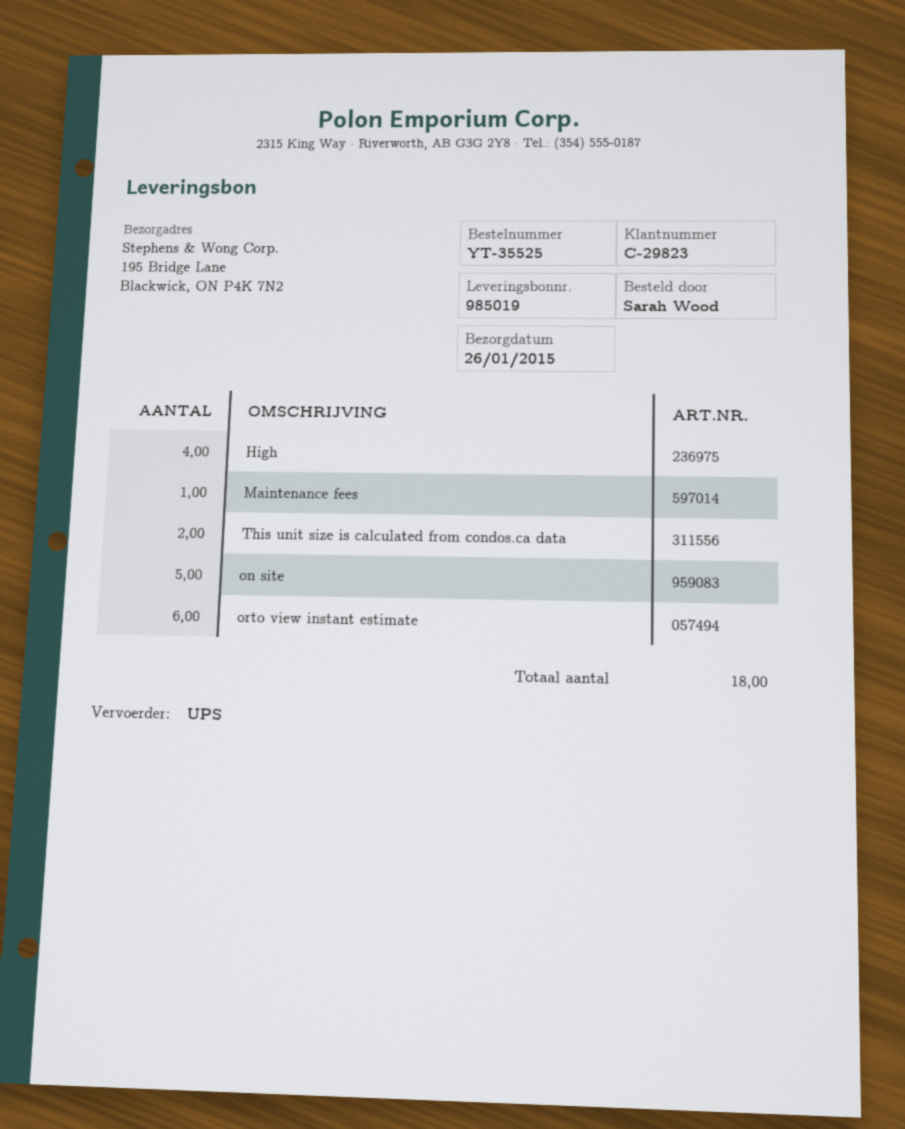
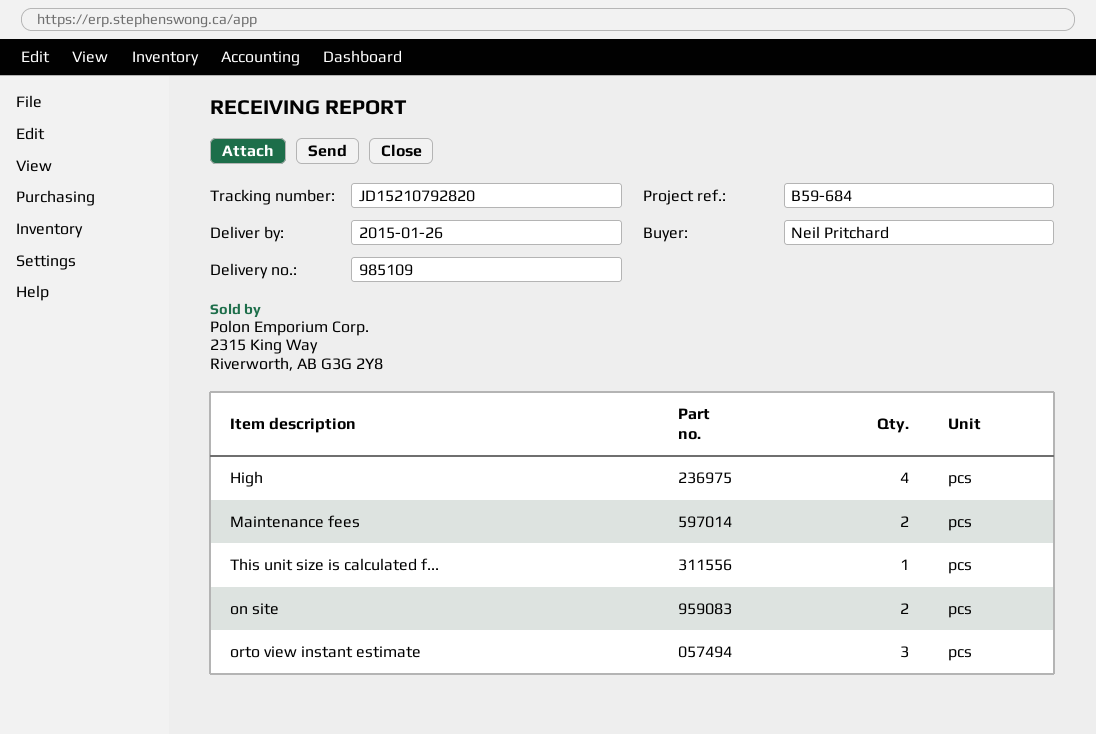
delivery note number: 985019 -> 985109
ordered by: Sarah Wood -> Neil Pritchard
Maintenance fees: 1 -> 2
This unit size is calculated from condos.ca data: 2 -> 1
on site: 5 -> 2
orto view instant estimate: 6 -> 3

